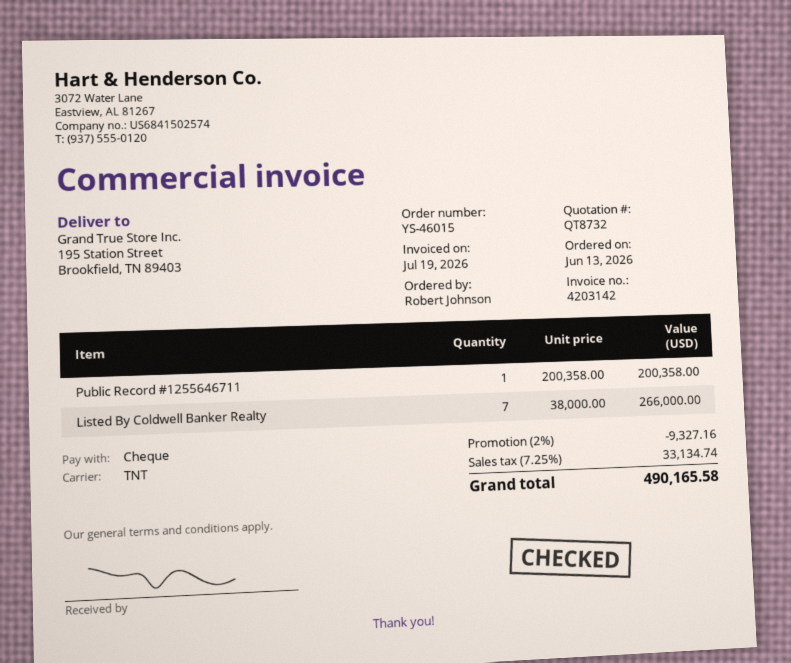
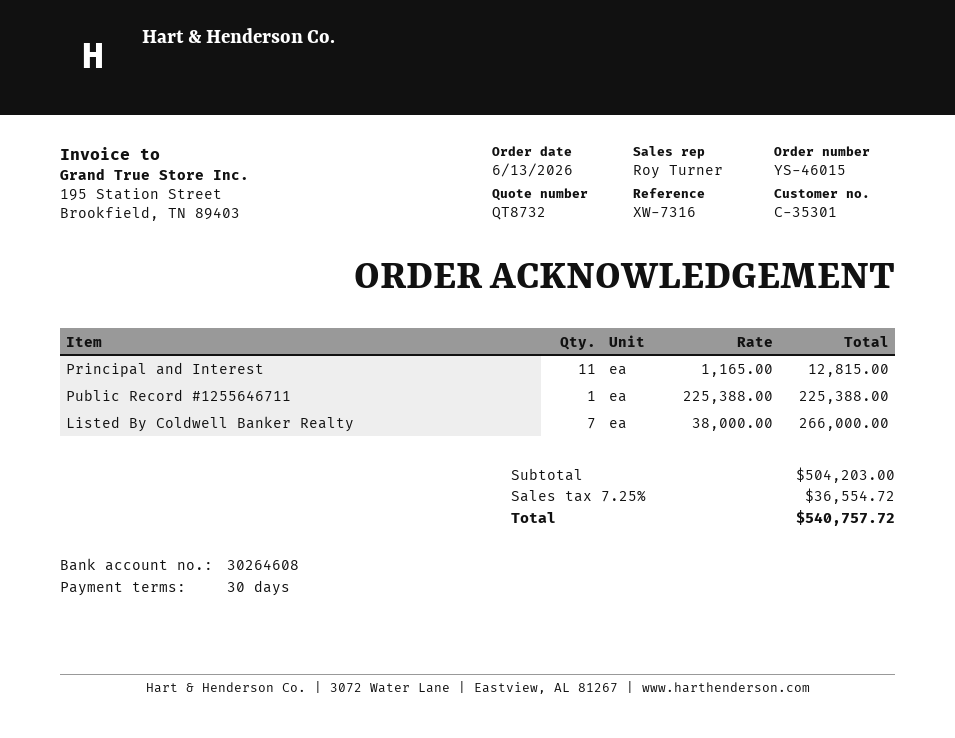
Public Record #1255646711: 1 x 200358.00 = 200358.00 -> 1 x 225388.00 = 225388.00
Principal and Interest: none -> 11 x 1165.00 = 12815.00
discount: 2% = 9327.16 -> none
tax: 7.25% = 33134.74 -> 7.25% = 36554.72
total: 490165.58 -> 540757.72

